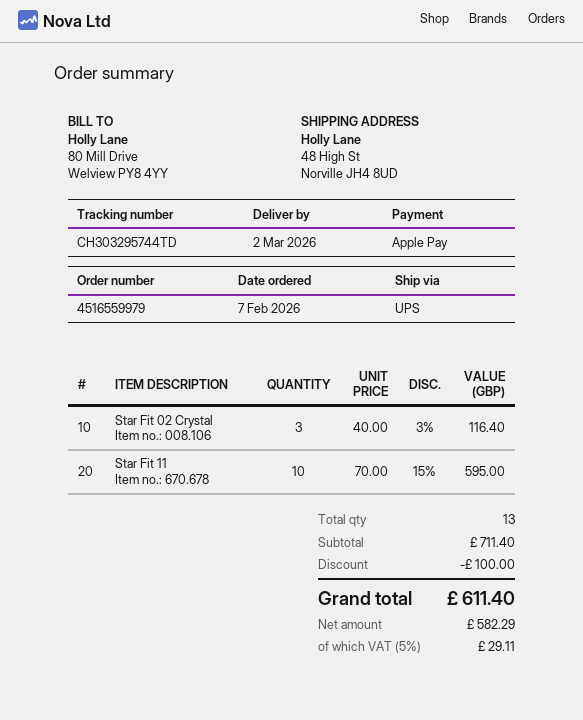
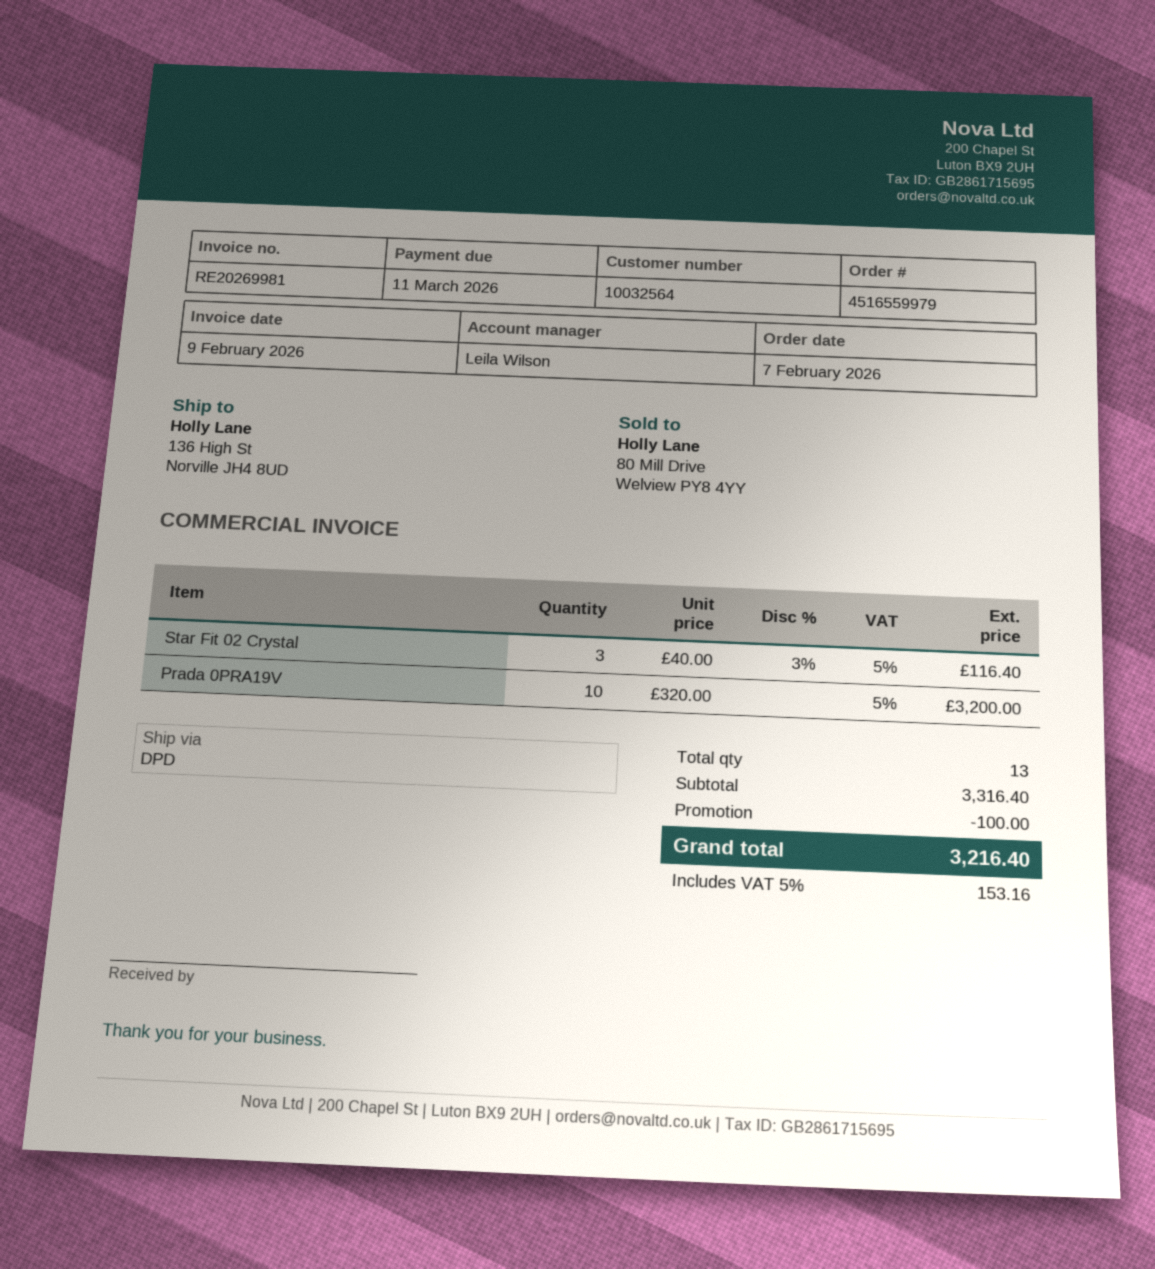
shipping method: UPS -> DPD
ship to: 48 High St, Norville JH4 8UD -> 136 High St, Norville JH4 8UD
Star Fit 11: 10 x 70.00 - 15% = 595.00 -> none
Prada 0PRA19V: none -> 10 x 320.00 = 3200.00
subtotal: 711.40 -> 3316.40
tax: 5% = 29.11 -> 5% = 153.16
total: 611.40 -> 3216.40

